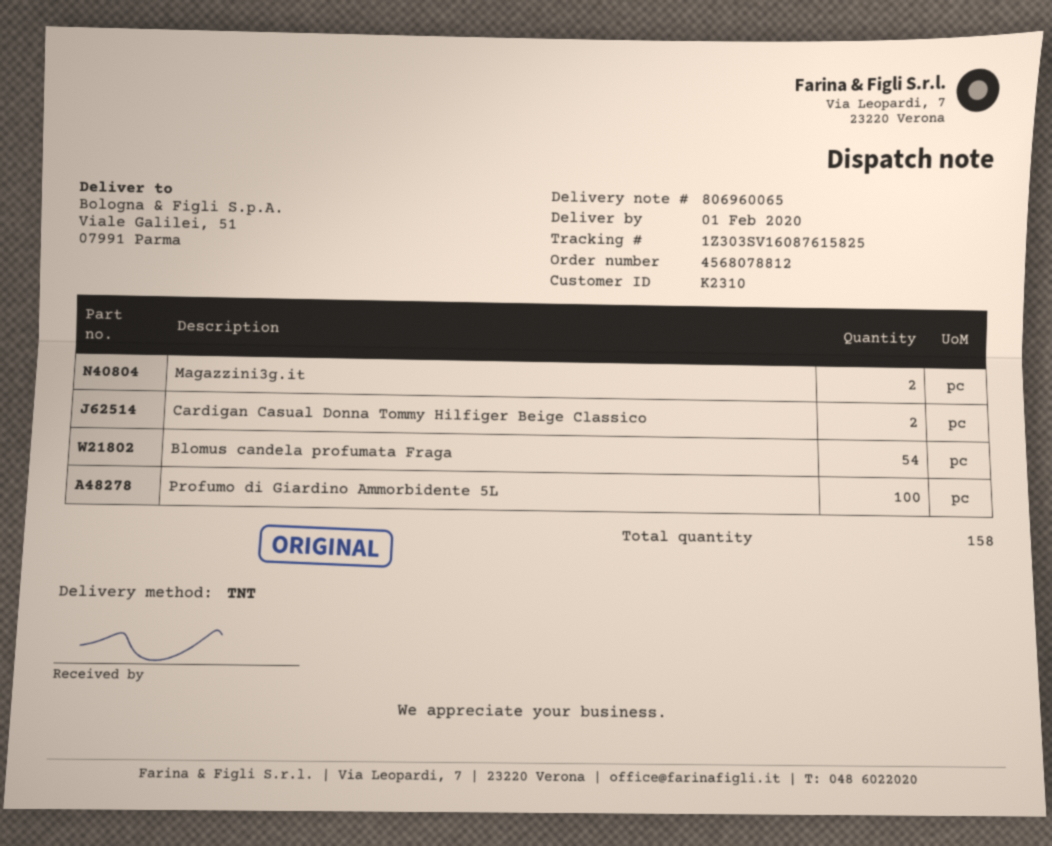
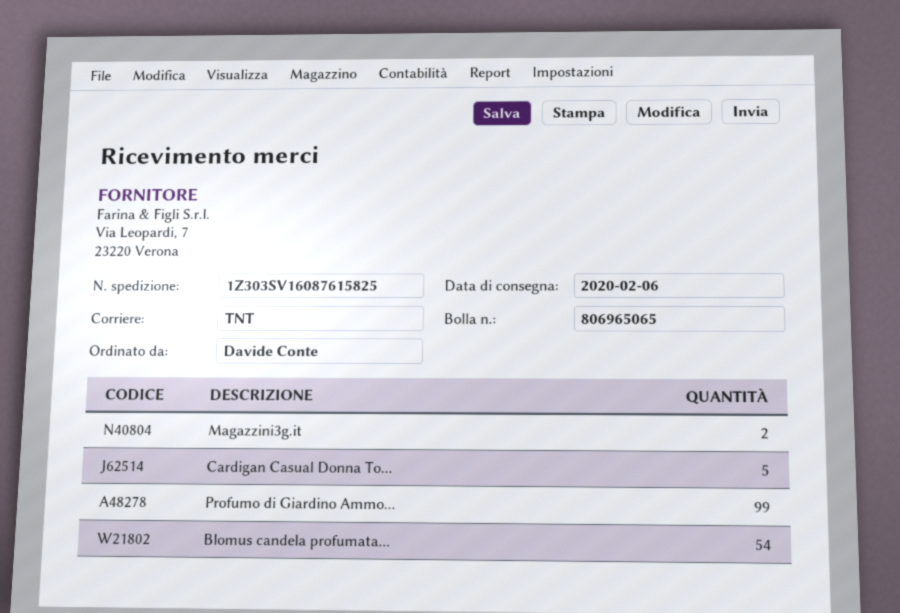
delivery note number: 806960065 -> 806965065
delivery date: 2020-02-01 -> 2020-02-06
Cardigan Casual Donna Tommy Hilfiger Beige Classico: 2 -> 5
Profumo di Giardino Ammorbidente 5L: 100 -> 99

